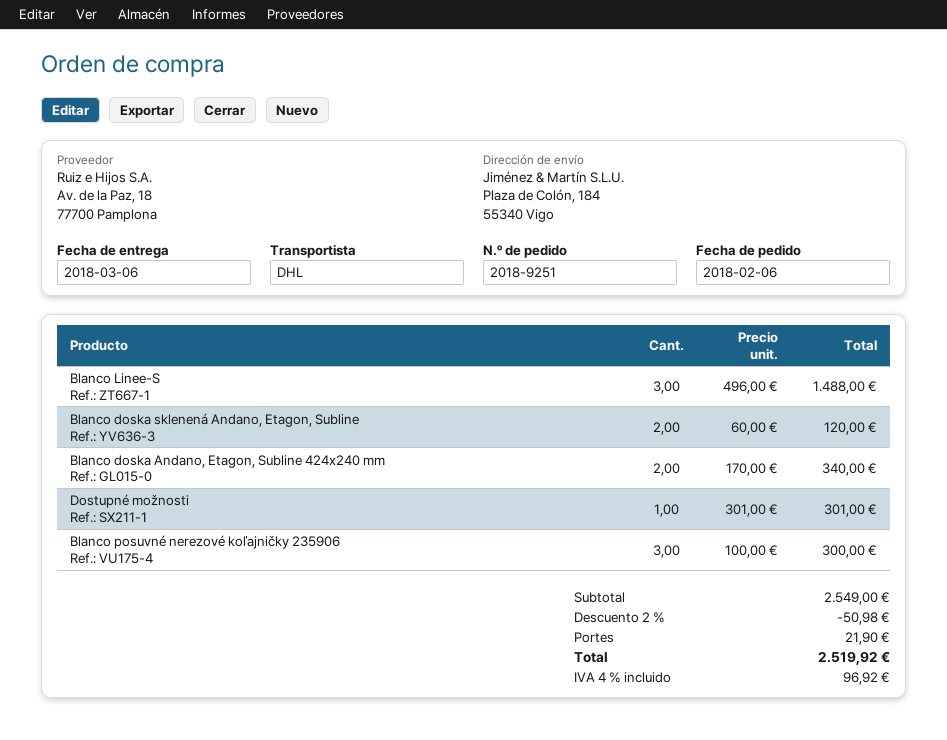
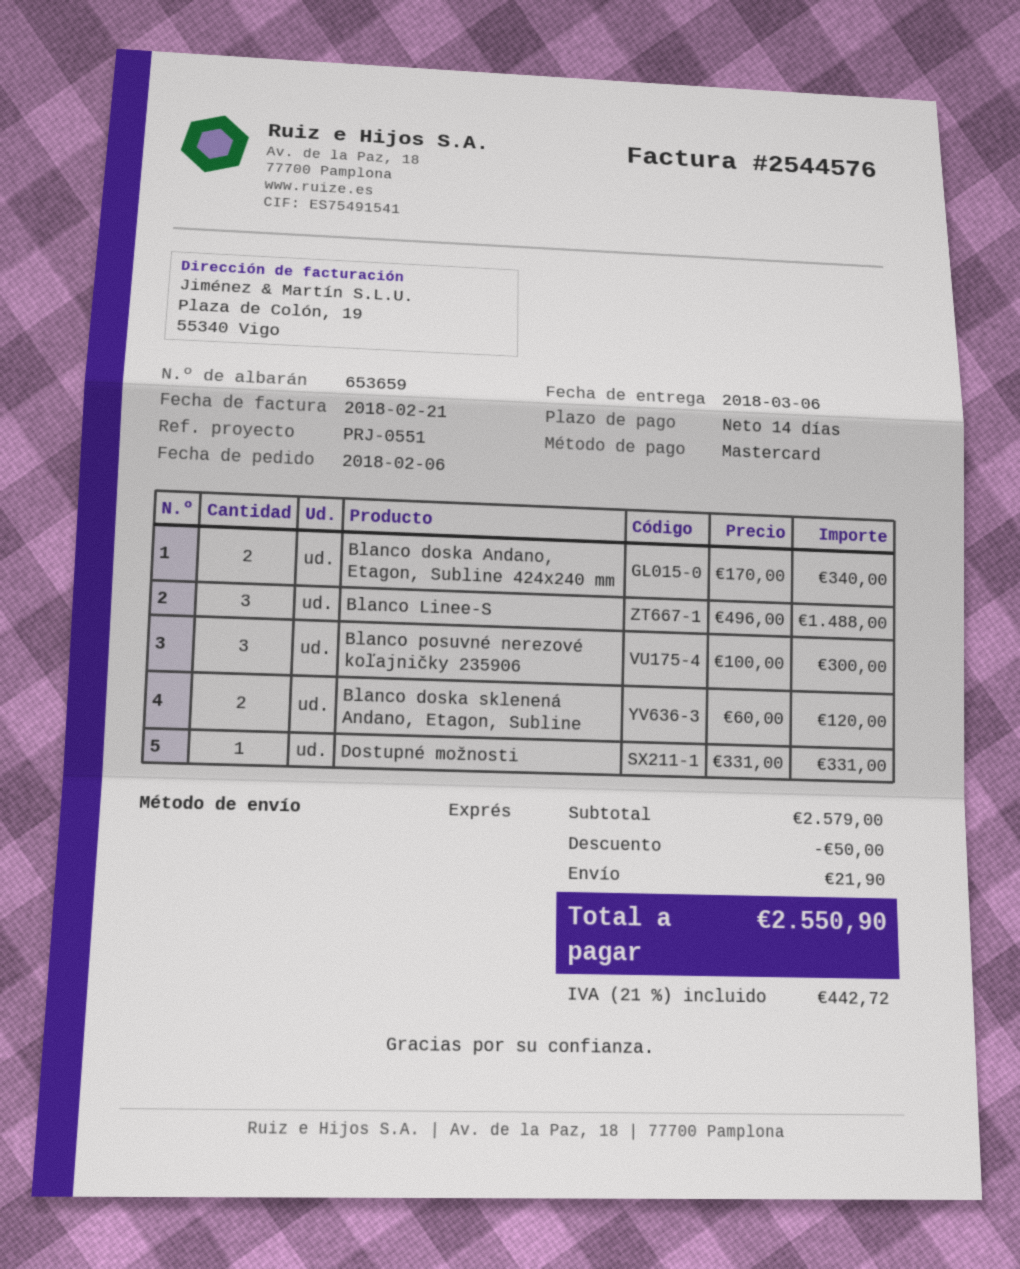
shipping method: DHL -> express
Dostupné možnosti: 1 x 301.00 = 301.00 -> 1 x 331.00 = 331.00
subtotal: 2549.00 -> 2579.00
discount: 50.98 -> 50.00
tax: 4% = 96.92 -> 21% = 442.72
total: 2519.92 -> 2550.90

